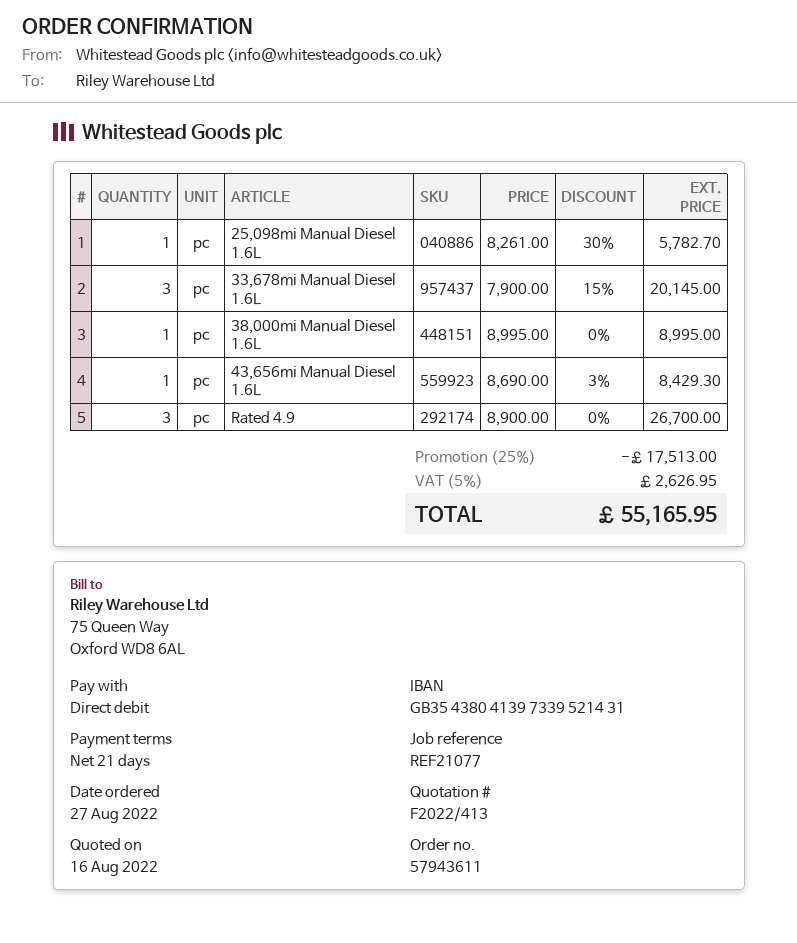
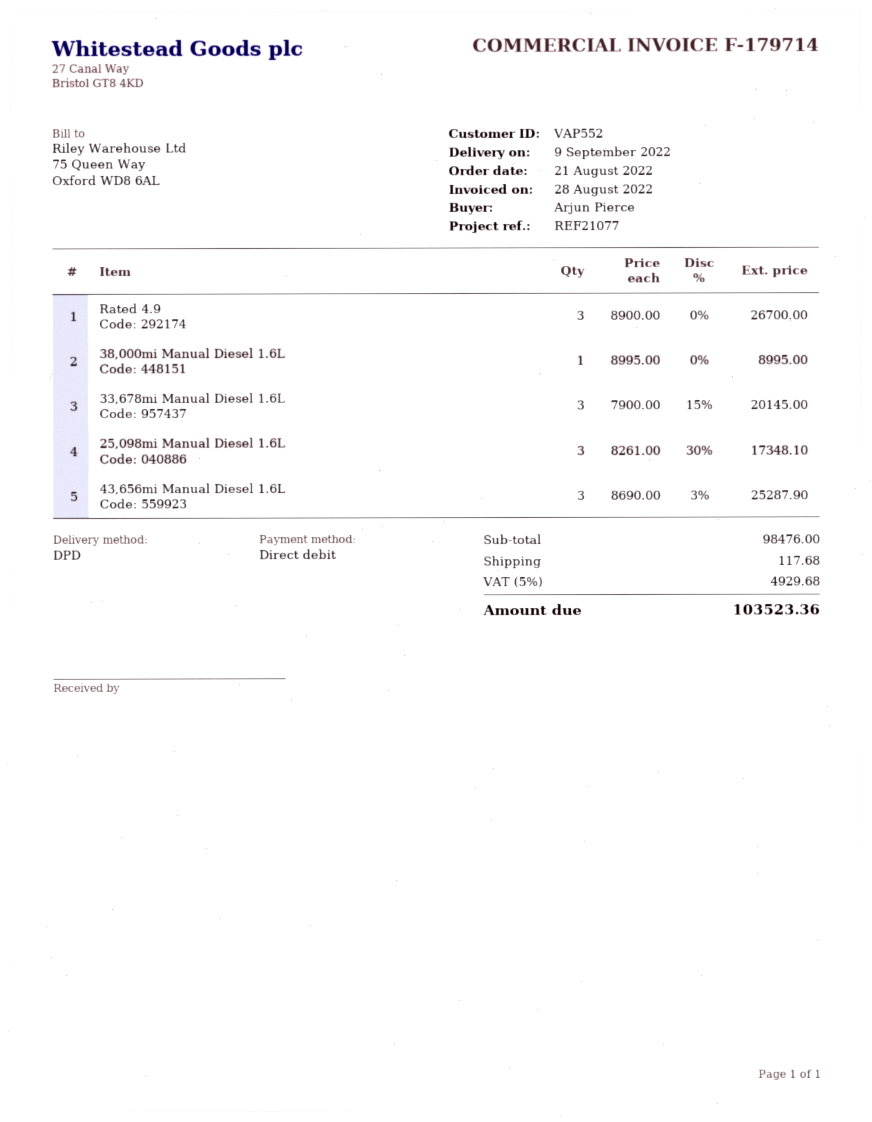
order date: 2022-08-27 -> 2022-08-21
25,098mi Manual Diesel 1.6L: 1 x 8261.00 - 30% = 5782.70 -> 3 x 8261.00 - 30% = 17348.10
43,656mi Manual Diesel 1.6L: 1 x 8690.00 - 3% = 8429.30 -> 3 x 8690.00 - 3% = 25287.90
discount: 25% = 17513.00 -> none
shipping: none -> 117.68
tax: 5% = 2626.95 -> 5% = 4929.68
total: 55165.95 -> 103523.36

